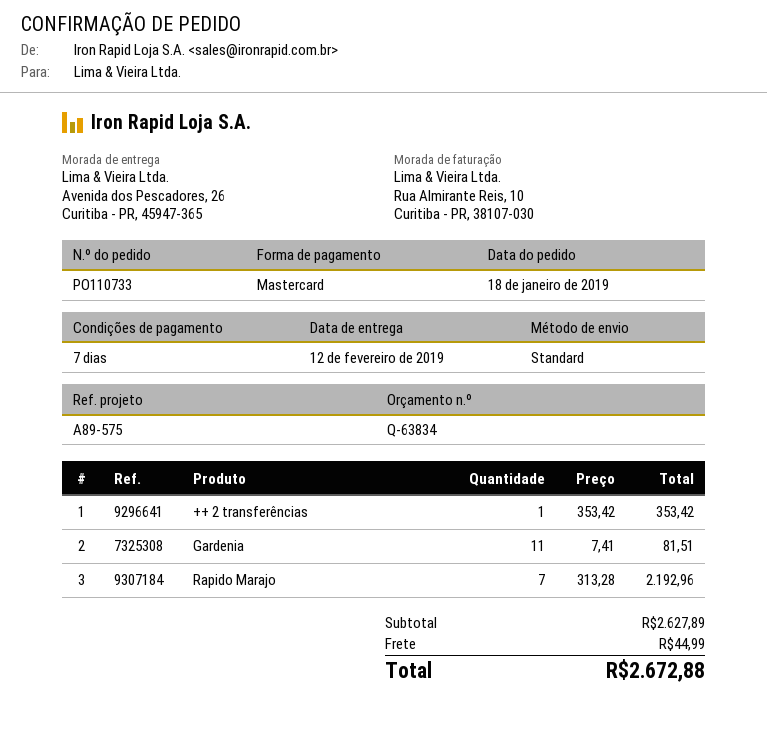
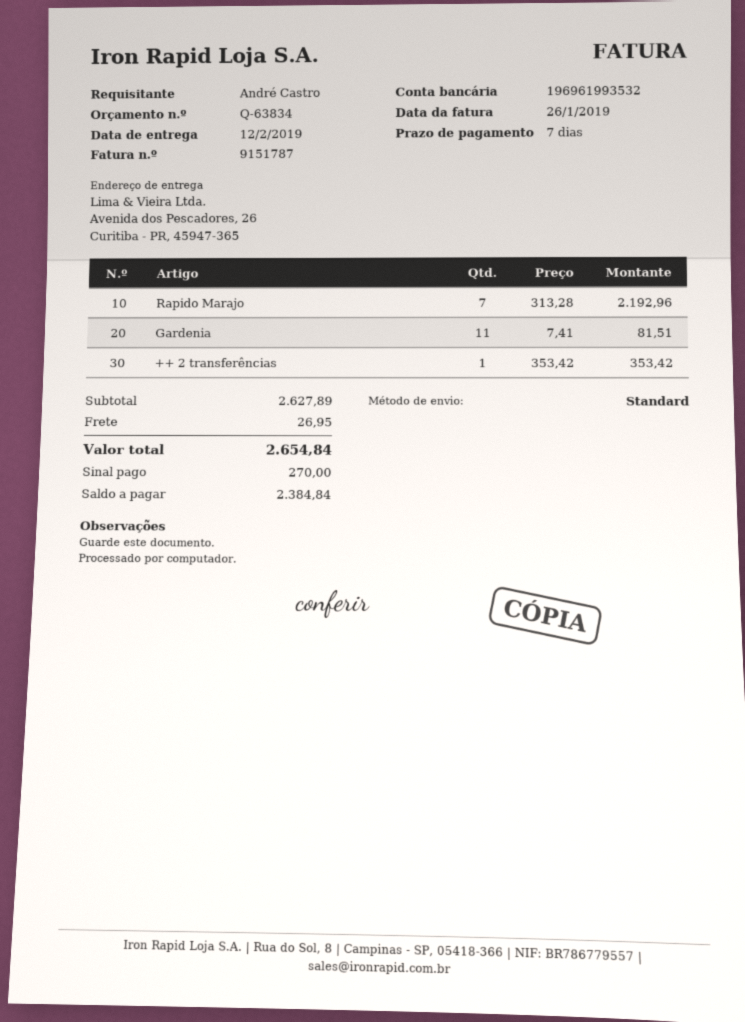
shipping: 44.99 -> 26.95
total: 2672.88 -> 2654.84

